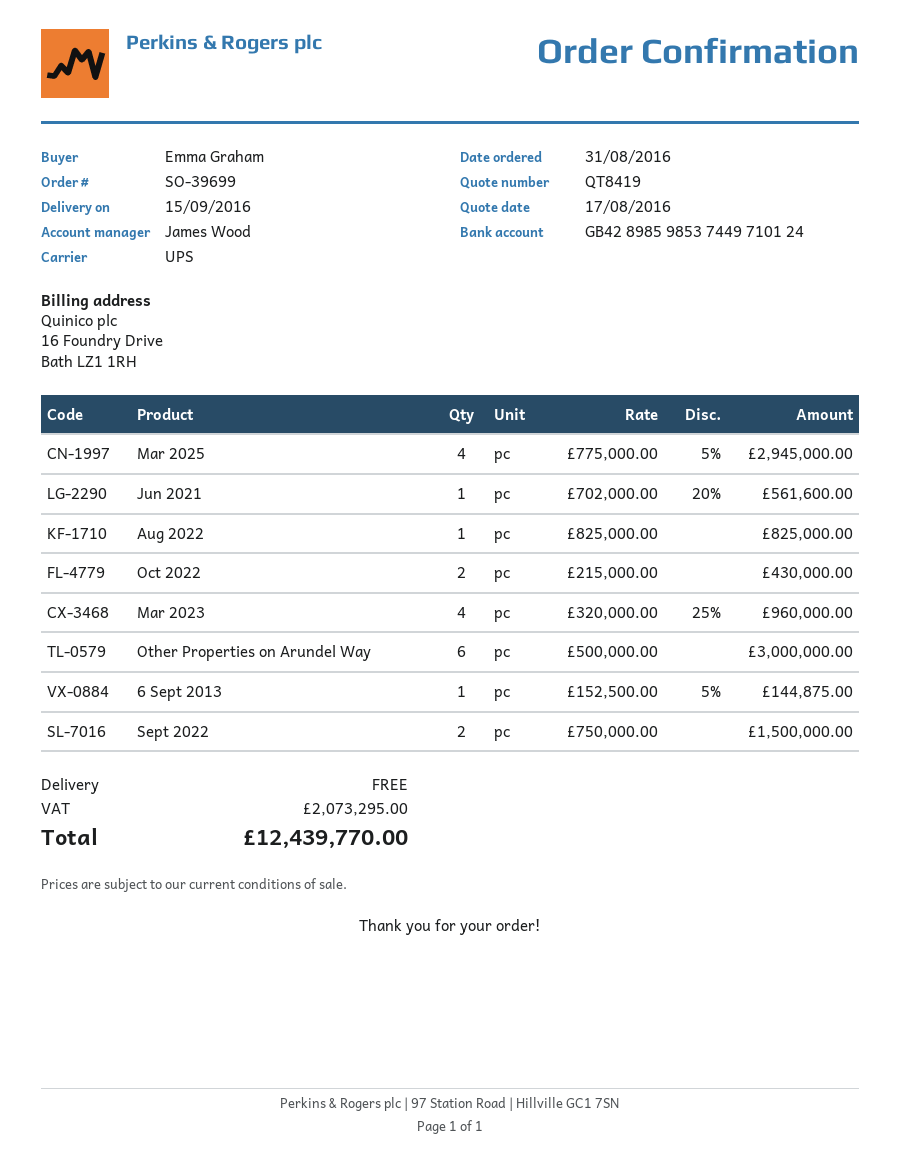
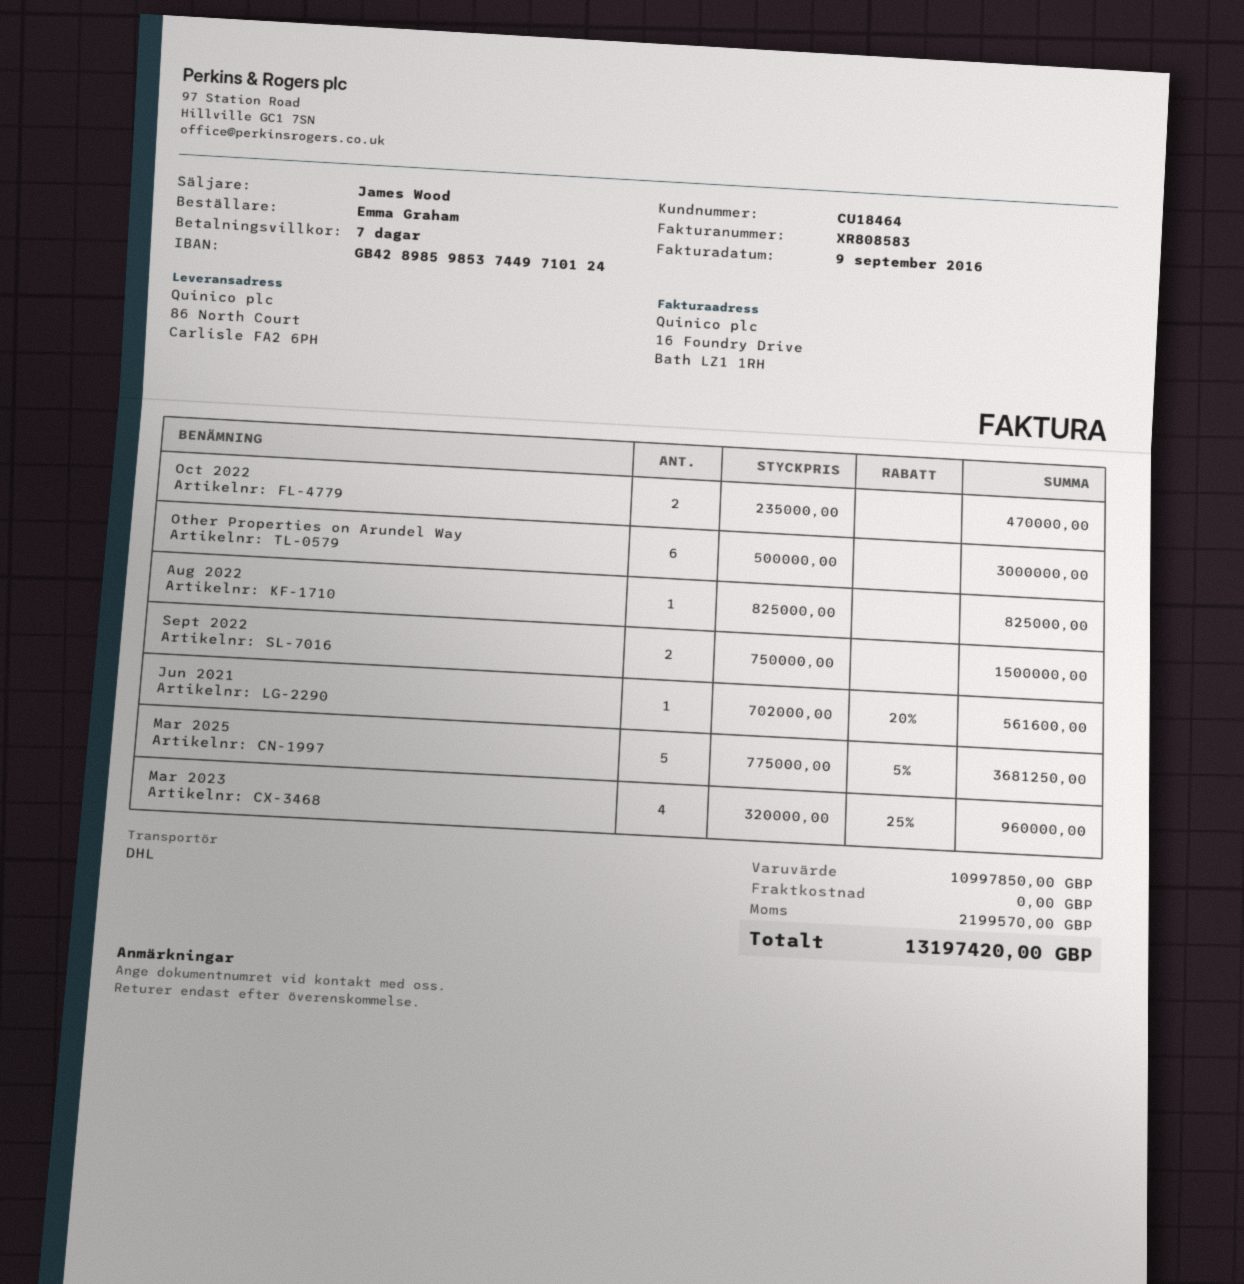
shipping method: UPS -> DHL
Mar 2025: 4 x 775000.00 - 5% = 2945000.00 -> 5 x 775000.00 - 5% = 3681250.00
Oct 2022: 2 x 215000.00 = 430000.00 -> 2 x 235000.00 = 470000.00
6 Sept 2013: 1 x 152500.00 - 5% = 144875.00 -> none
tax: 2073295.00 -> 2199570.00
total: 12439770.00 -> 13197420.00

